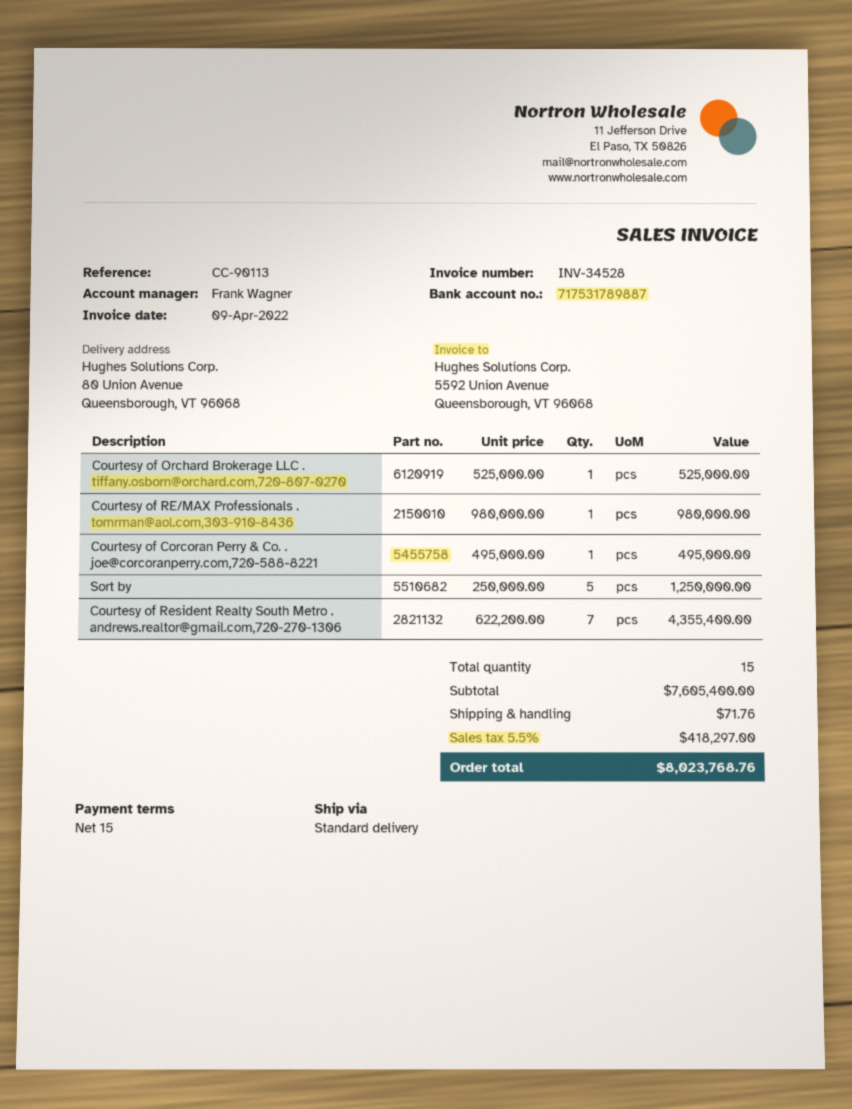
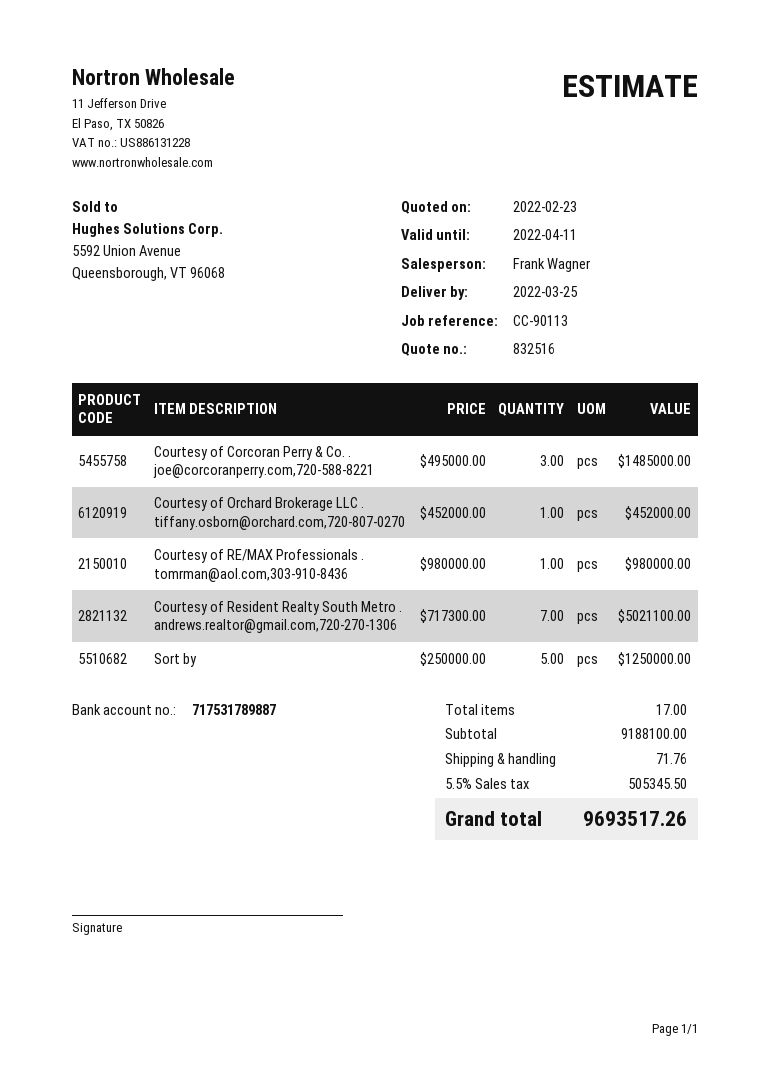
Courtesy of Orchard Brokerage LLC . tiffany.osborn@orchard.com,720-807-0270: 1 x 525000.00 = 525000.00 -> 1 x 452000.00 = 452000.00
Courtesy of Corcoran Perry & Co. . joe@corcoranperry.com,720-588-8221: 1 x 495000.00 = 495000.00 -> 3 x 495000.00 = 1485000.00
Courtesy of Resident Realty South Metro . andrews.realtor@gmail.com,720-270-1306: 7 x 622200.00 = 4355400.00 -> 7 x 717300.00 = 5021100.00
total quantity: 15 -> 17
subtotal: 7605400.00 -> 9188100.00
tax: 5.5% = 418297.00 -> 5.5% = 505345.50
total: 8023768.76 -> 9693517.26

